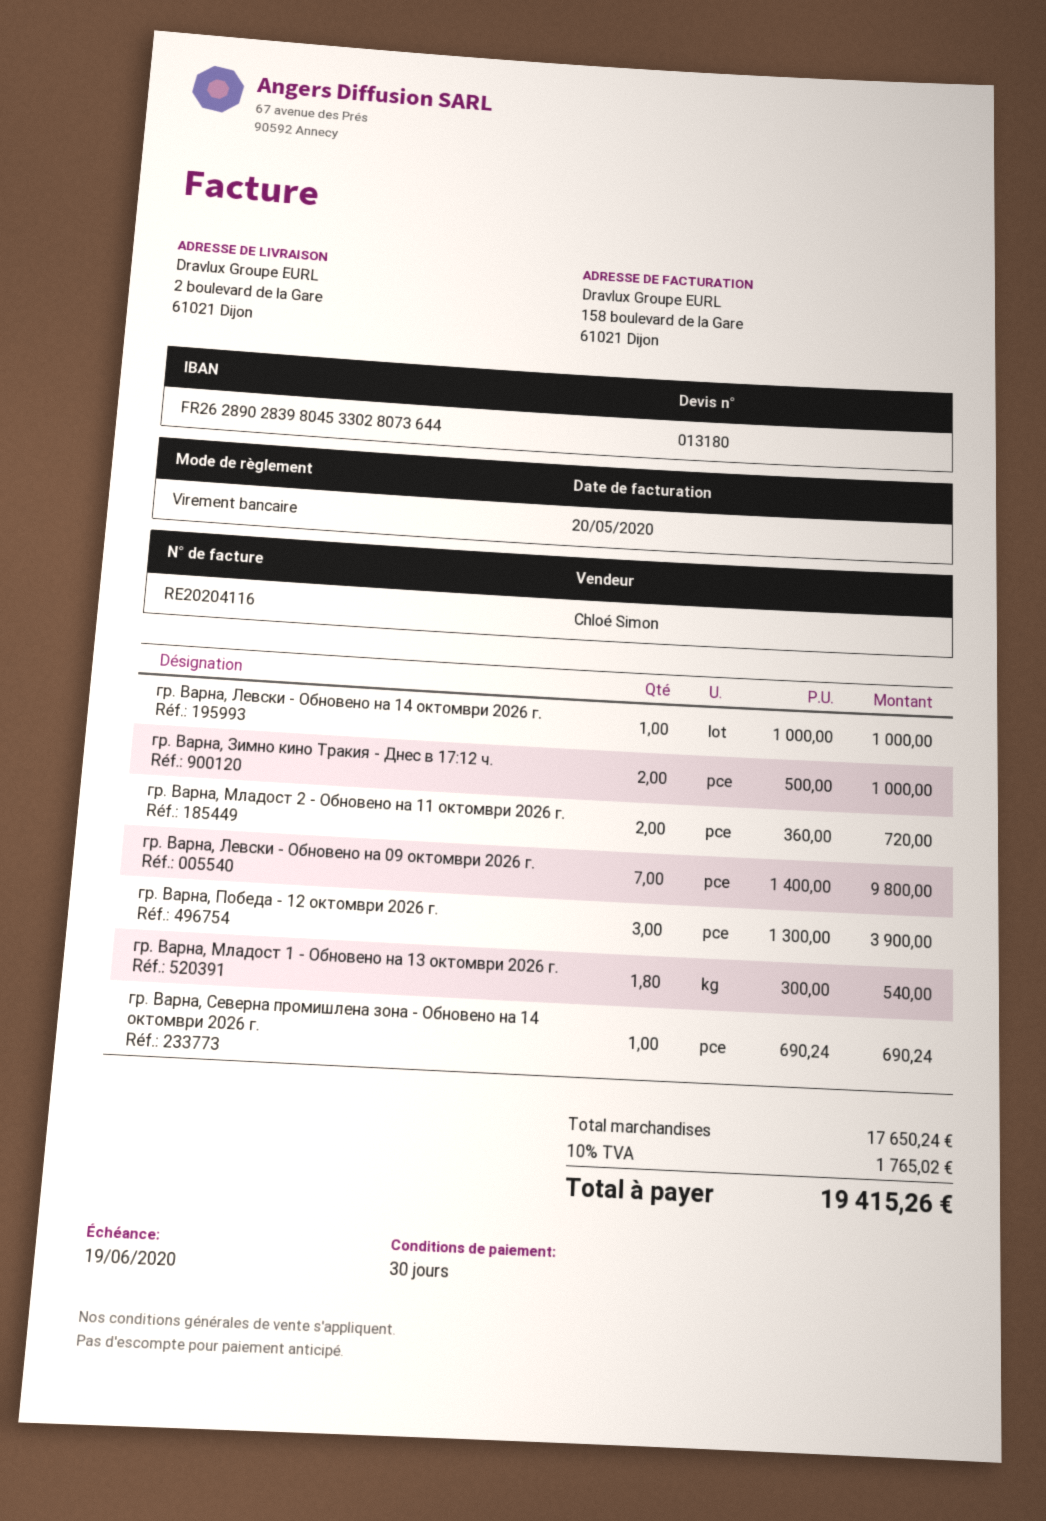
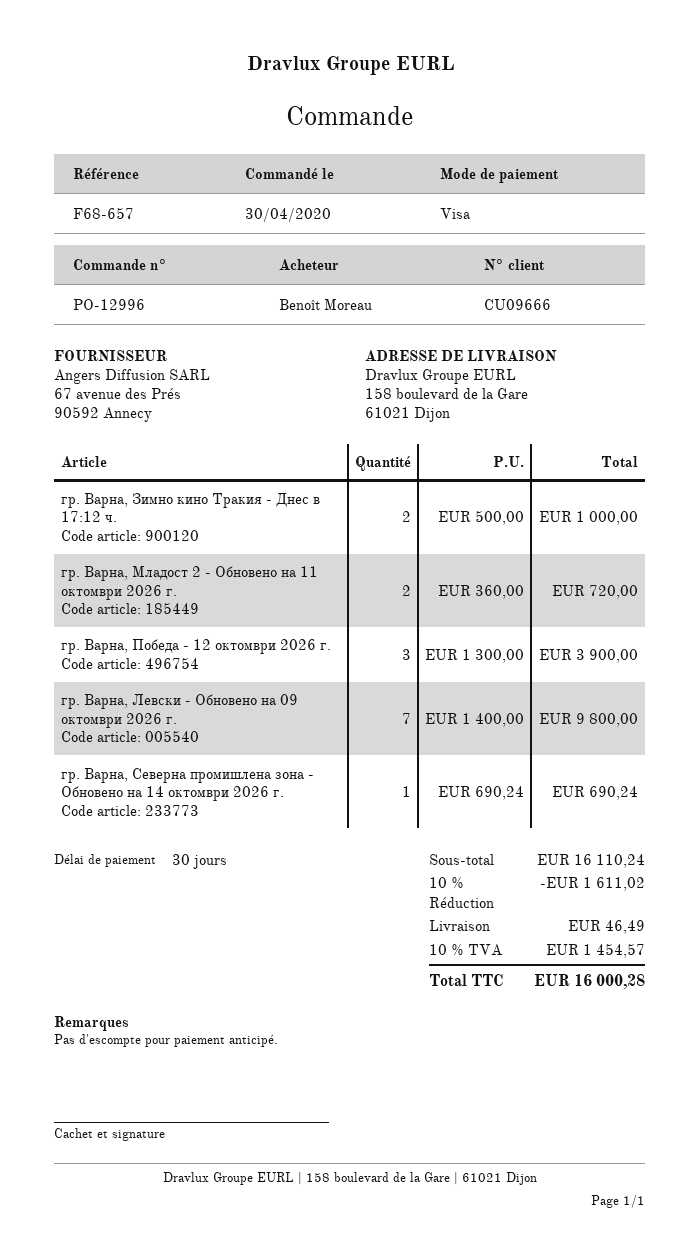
payment method: bank transfer -> Visa
ship to: 2 boulevard de la Gare, 61021 Dijon -> 158 boulevard de la Gare, 61021 Dijon
гр. Варна, Левски - Обновено на 14 октомври 2026 г.: 1 x 1000.00 = 1000.00 -> none
гр. Варна, Младост 1 - Обновено на 13 октомври 2026 г.: 1.8 x 300.00 = 540.00 -> none
subtotal: 17650.24 -> 16110.24
discount: none -> 10% = 1611.02
shipping: none -> 46.49
tax: 10% = 1765.02 -> 10% = 1454.57
total: 19415.26 -> 16000.28

